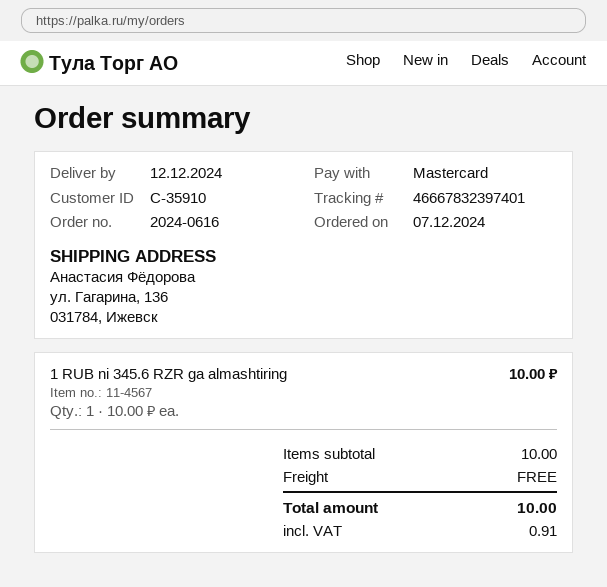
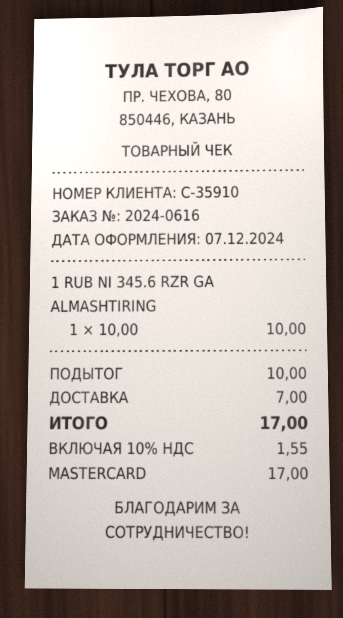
shipping: 0.00 -> 7.00
tax: 0.91 -> 1.55
total: 10.00 -> 17.00

